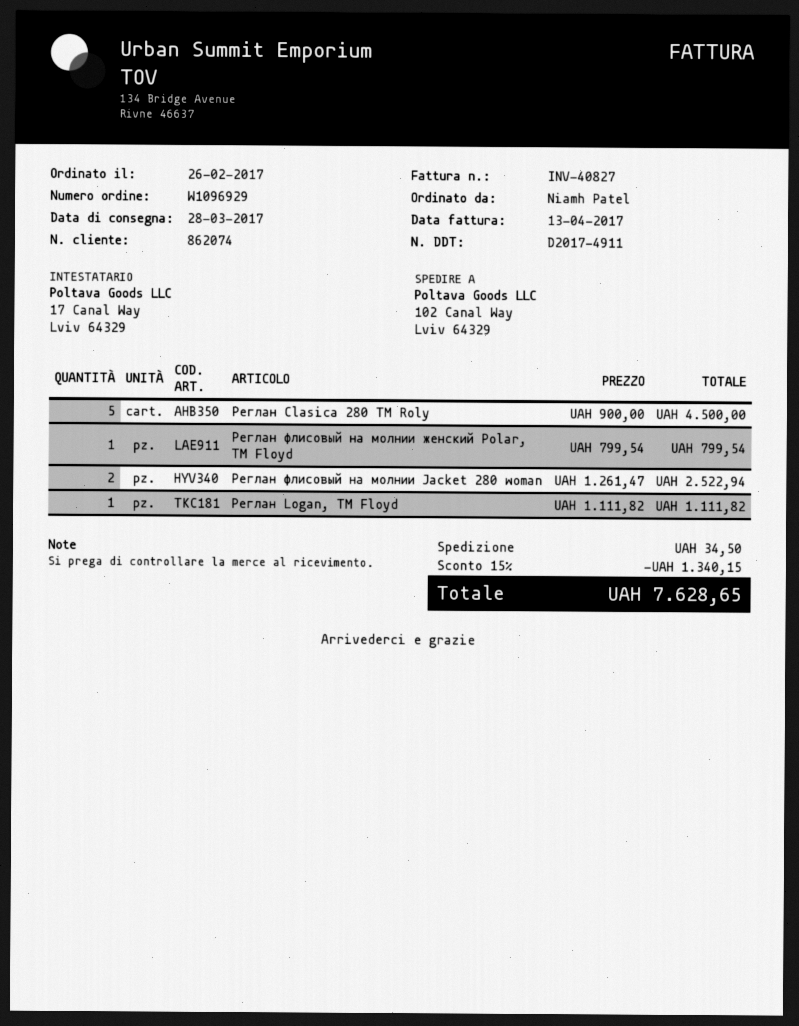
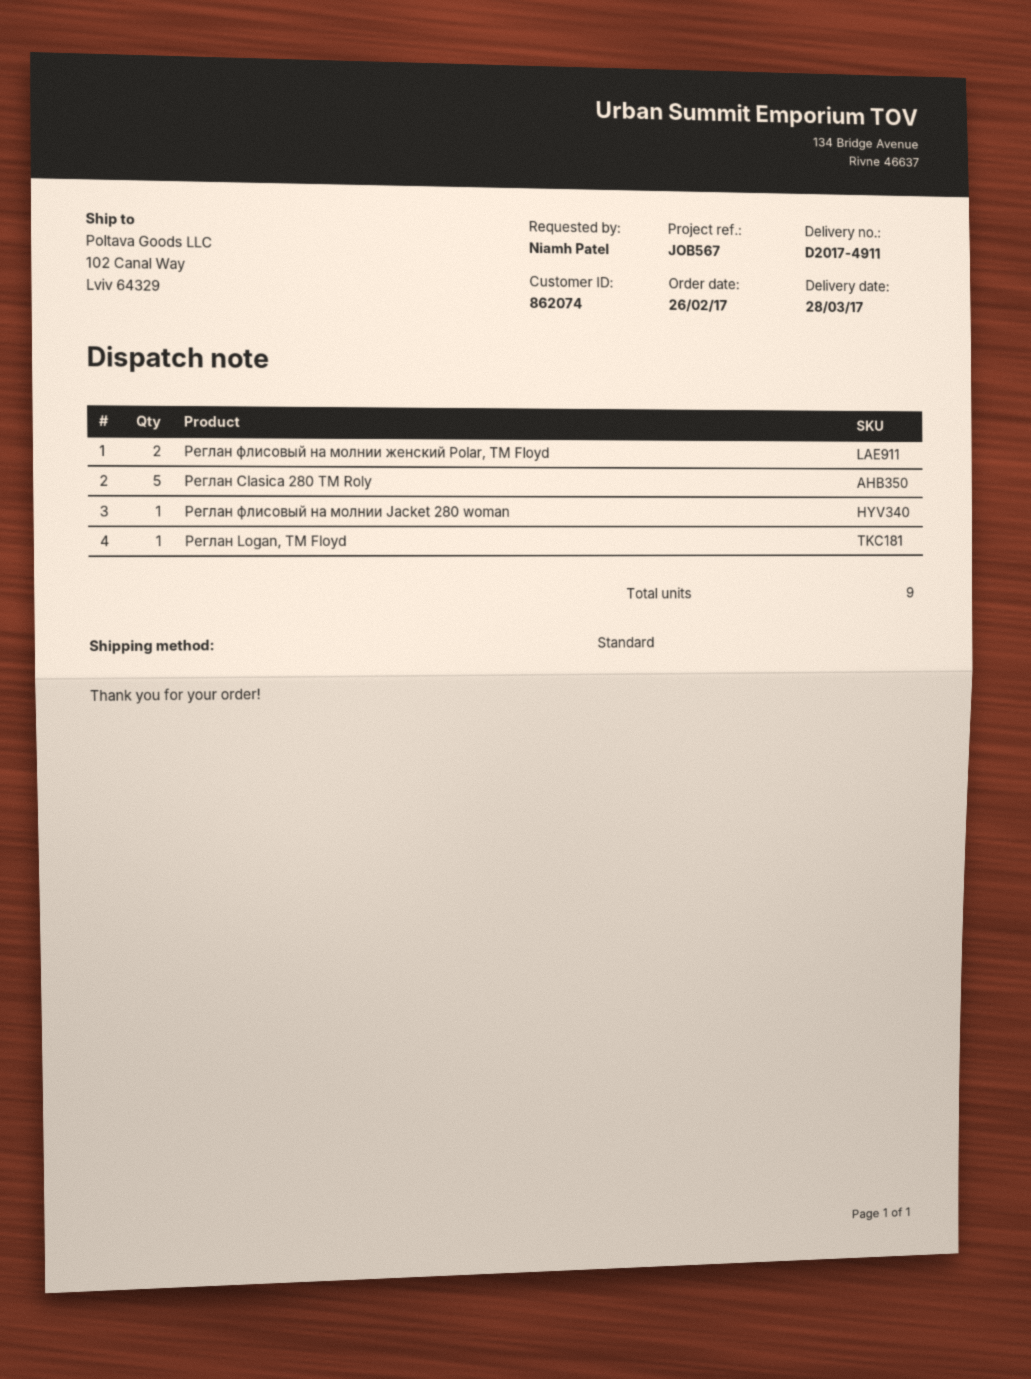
Реглан флисовый на молнии женский Polar, TM Floyd: 1 -> 2
Реглан флисовый на молнии Jacket 280 woman: 2 -> 1

